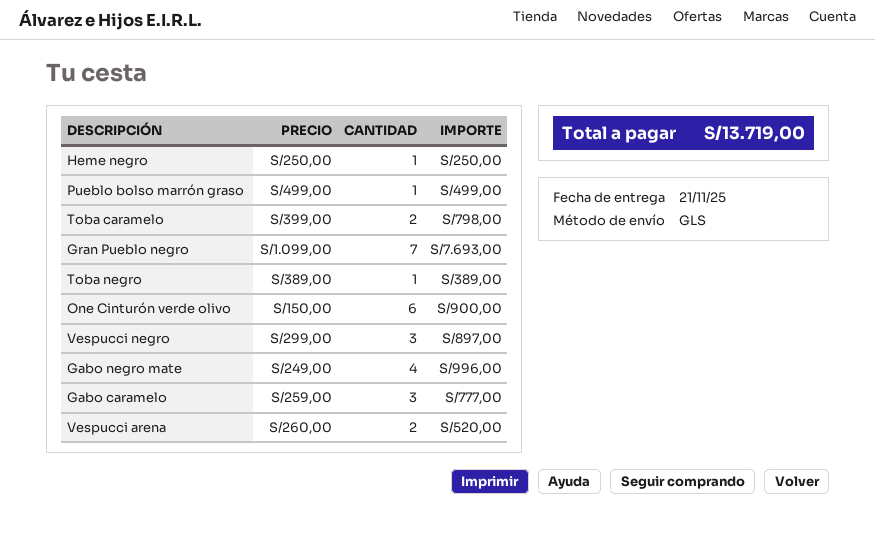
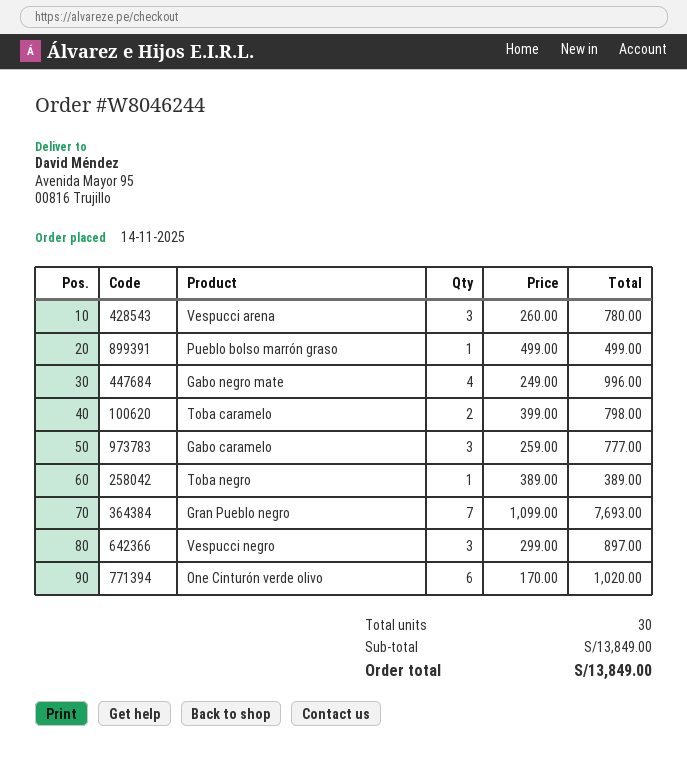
Heme negro: 1 x 250.00 = 250.00 -> none
One Cinturón verde olivo: 6 x 150.00 = 900.00 -> 6 x 170.00 = 1020.00
Vespucci arena: 2 x 260.00 = 520.00 -> 3 x 260.00 = 780.00
total: 13719.00 -> 13849.00

